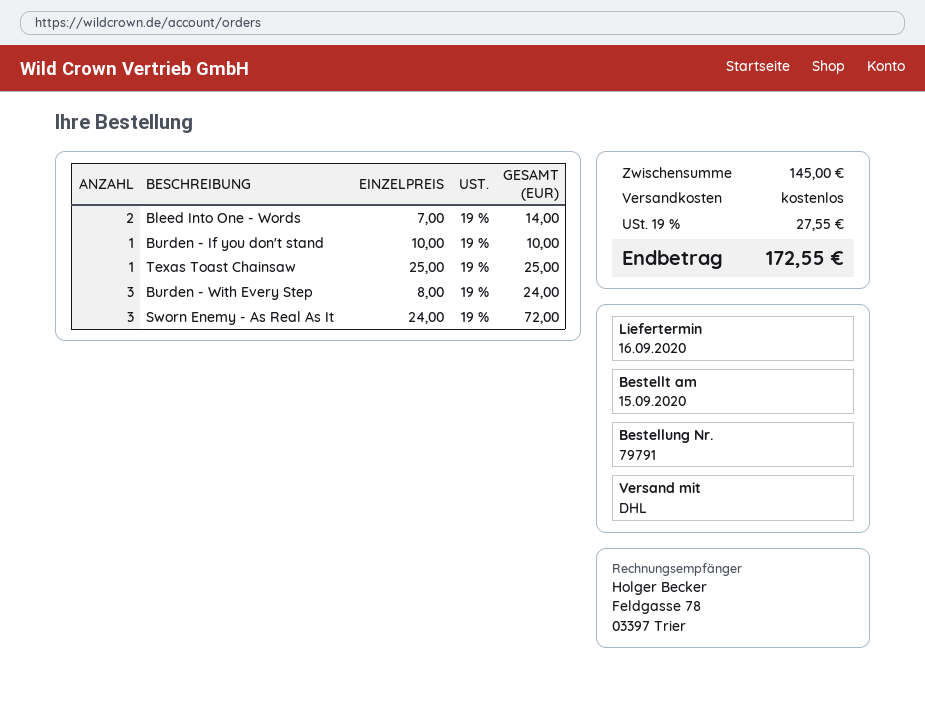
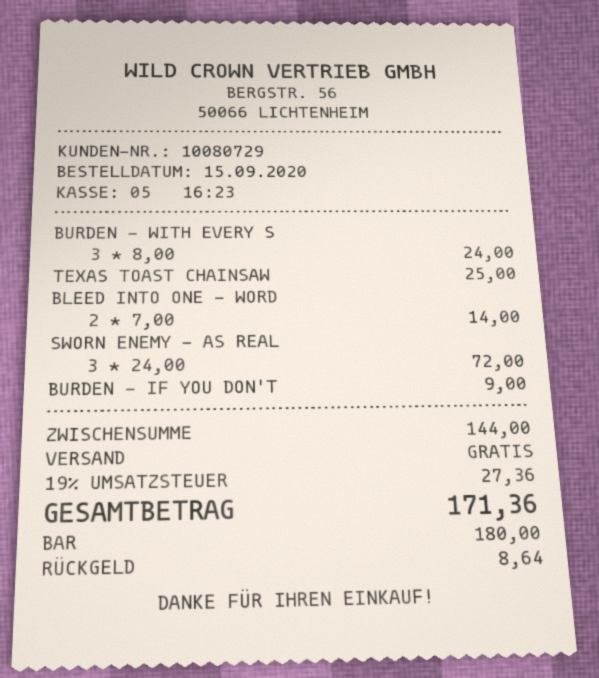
Burden - If you don't stand: 1 x 10.00 = 10.00 -> 1 x 9.00 = 9.00
subtotal: 145.00 -> 144.00
tax: 19% = 27.55 -> 19% = 27.36
total: 172.55 -> 171.36

